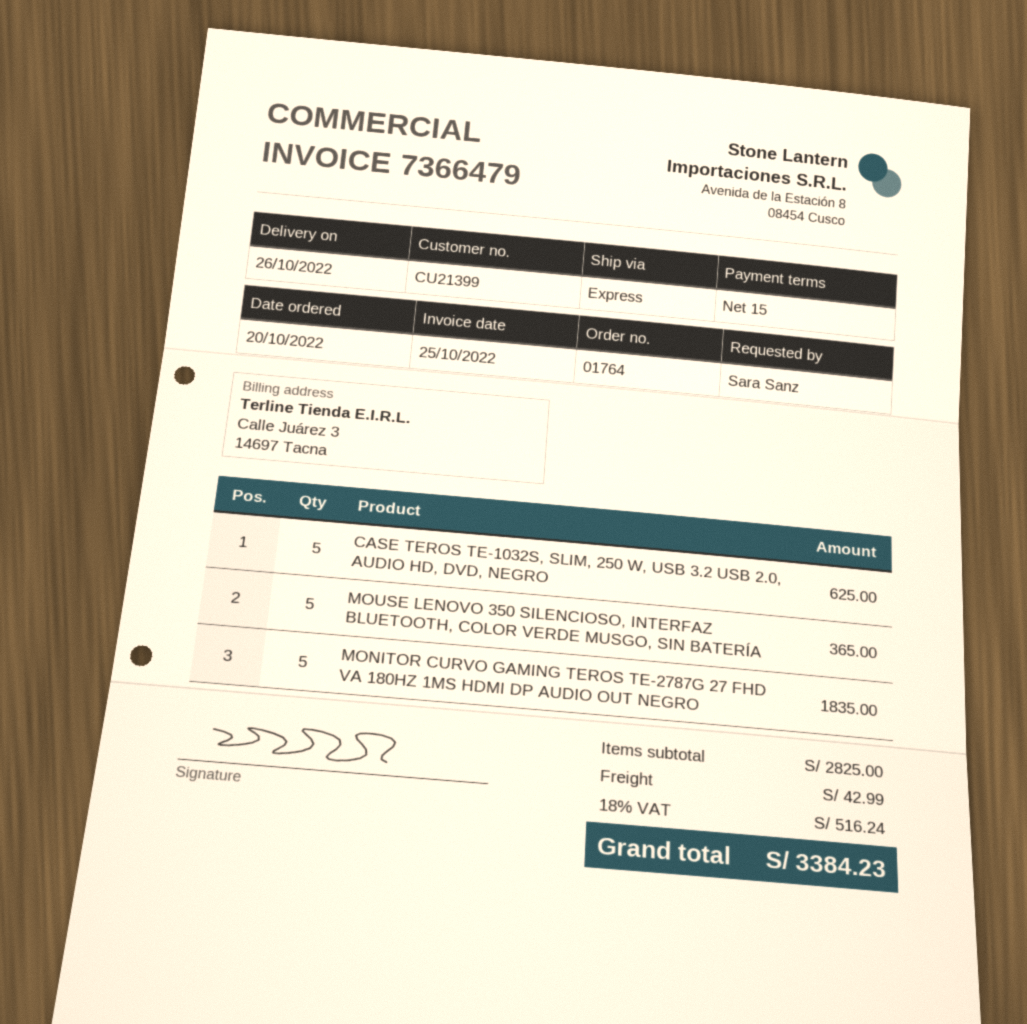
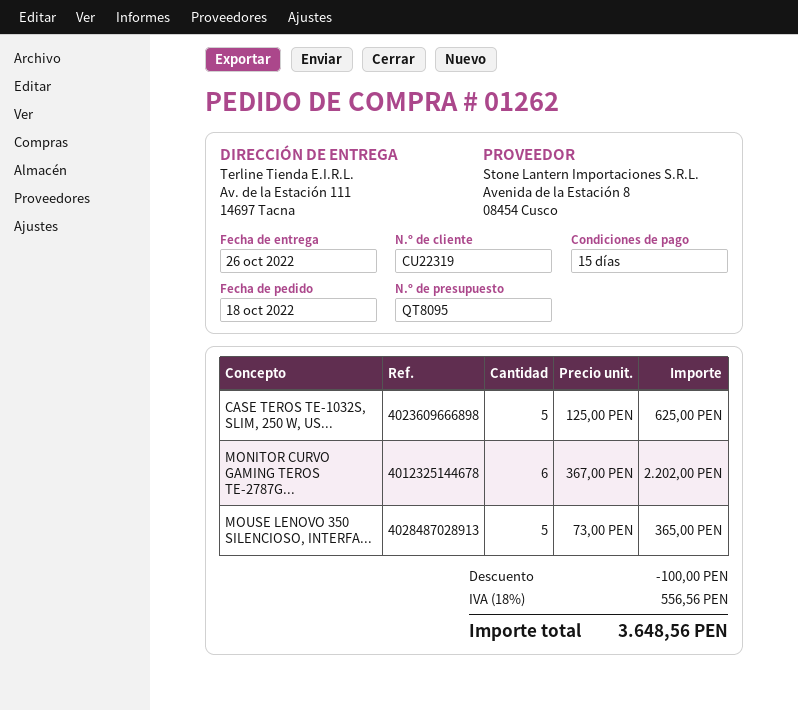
order number: 01764 -> 01262
order date: 2022-10-20 -> 2022-10-18
customer number: CU21399 -> CU22319
MONITOR CURVO GAMING TEROS TE-2787G 27 FHD VA 180HZ 1MS HDMI DP AUDIO OUT NEGRO: 5 for 1835.00 -> 6 for 2202.00
discount: none -> 100.00
shipping: 42.99 -> none
tax: 18% = 516.24 -> 18% = 556.56
total: 3384.23 -> 3648.56

